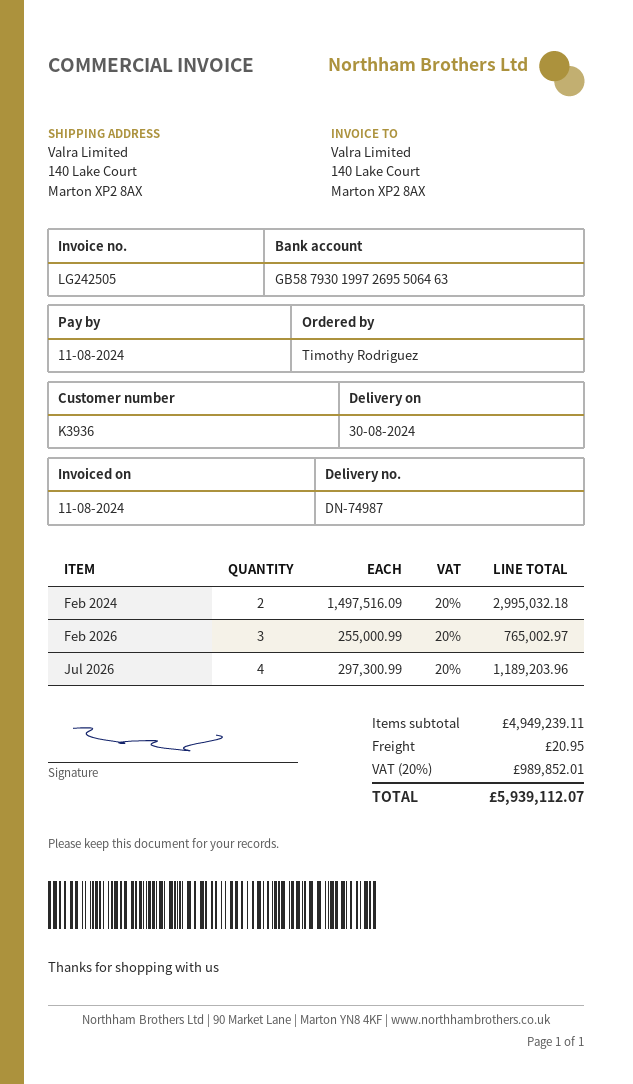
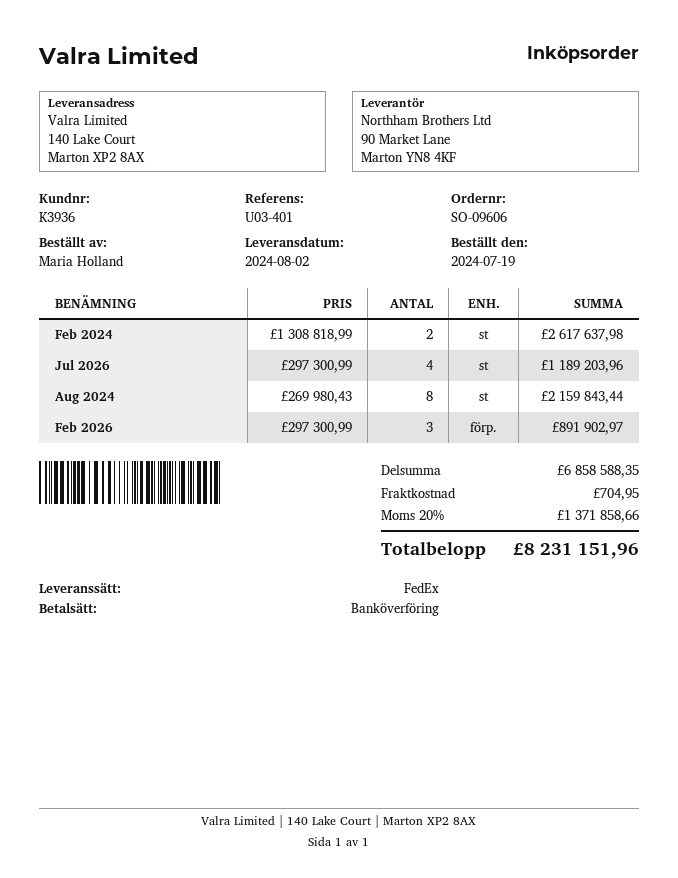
delivery date: 2024-08-30 -> 2024-08-02
ordered by: Timothy Rodriguez -> Maria Holland
Feb 2024: 2 x 1497516.09 = 2995032.18 -> 2 x 1308818.99 = 2617637.98
Feb 2026: 3 x 255000.99 = 765002.97 -> 3 x 297300.99 = 891902.97
Aug 2024: none -> 8 x 269980.43 = 2159843.44
subtotal: 4949239.11 -> 6858588.35
shipping: 20.95 -> 704.95
tax: 20% = 989852.01 -> 20% = 1371858.66
total: 5939112.07 -> 8231151.96

